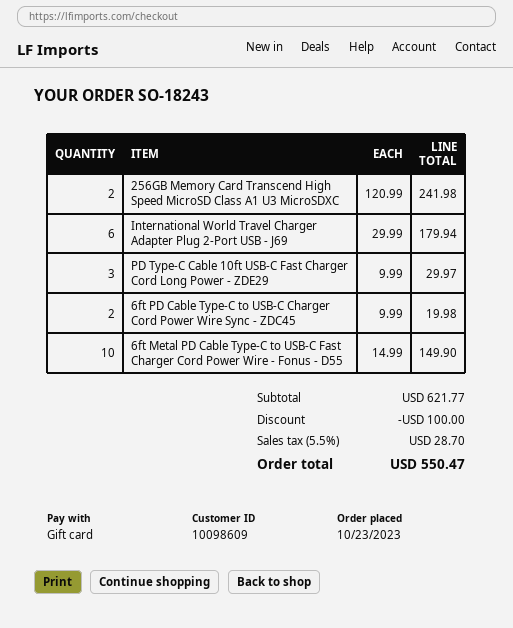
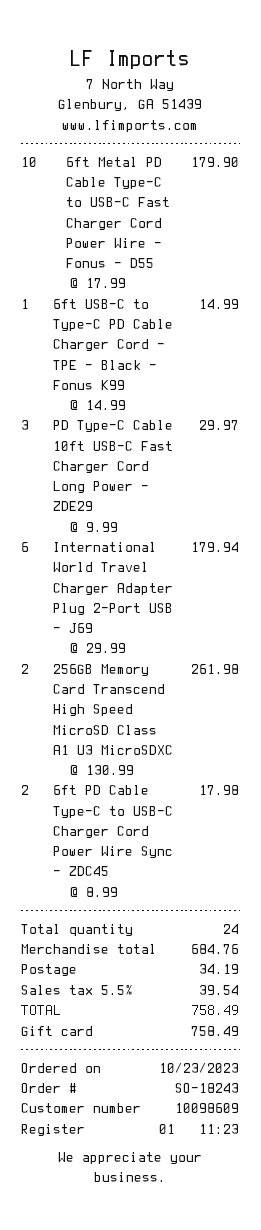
256GB Memory Card Transcend High Speed MicroSD Class A1 U3 MicroSDXC: 2 x 120.99 = 241.98 -> 2 x 130.99 = 261.98
6ft PD Cable Type-C to USB-C Charger Cord Power Wire Sync - ZDC45: 2 x 9.99 = 19.98 -> 2 x 8.99 = 17.98
6ft Metal PD Cable Type-C to USB-C Fast Charger Cord Power Wire - Fonus - D55: 10 x 14.99 = 149.90 -> 10 x 17.99 = 179.90
6ft USB-C to Type-C PD Cable Charger Cord - TPE - Black - Fonus K99: none -> 1 x 14.99 = 14.99
subtotal: 621.77 -> 684.76
discount: 100.00 -> none
shipping: none -> 34.19
tax: 5.5% = 28.70 -> 5.5% = 39.54
total: 550.47 -> 758.49

